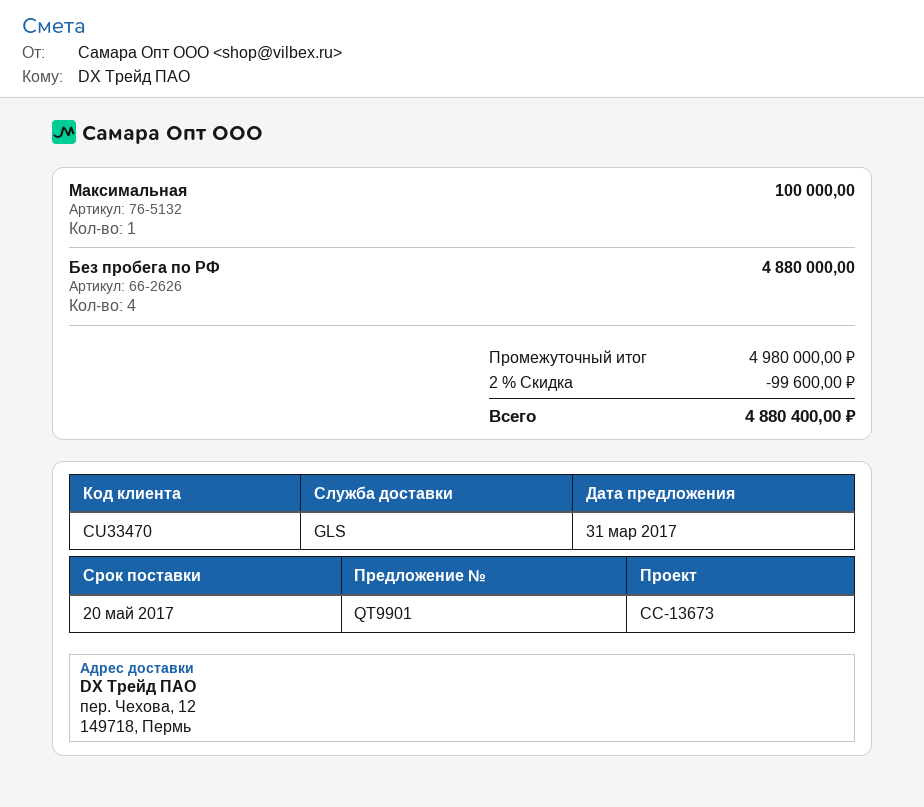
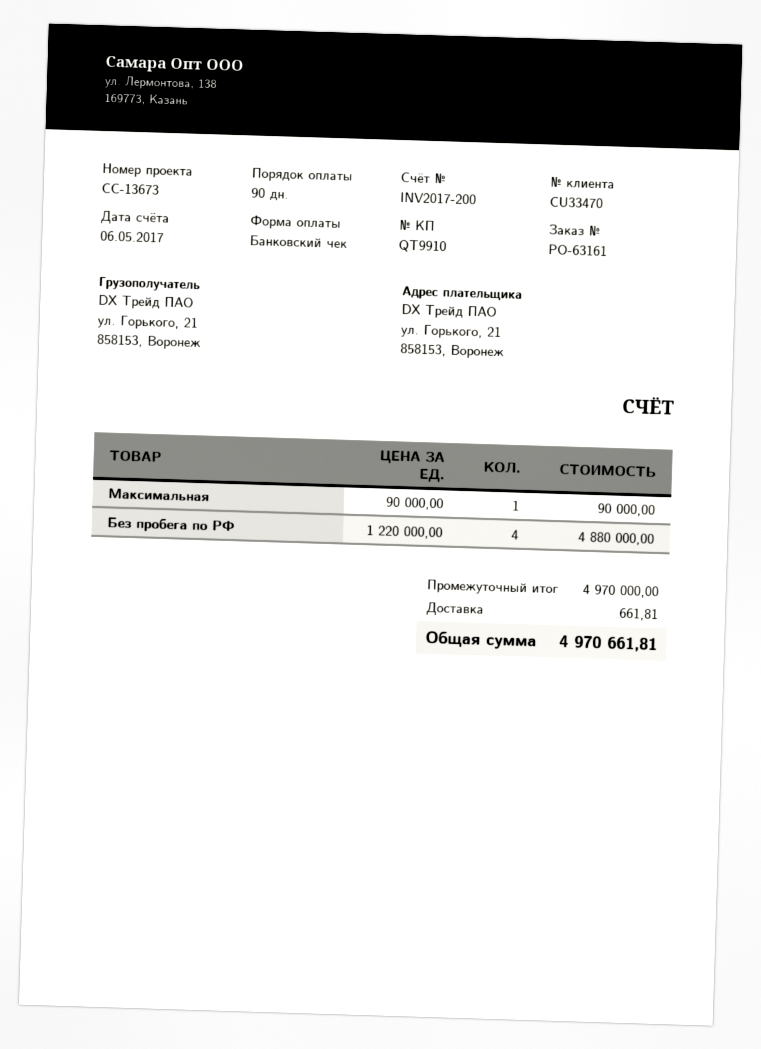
quote number: QT9901 -> QT9910
ship to: пер. Чехова, 12, 149718, Пермь -> ул. Горького, 21, 858153, Воронеж
Максимальная: 1 for 100000.00 -> 1 for 90000.00
subtotal: 4980000.00 -> 4970000.00
discount: 2% = 99600.00 -> none
shipping: none -> 661.81
total: 4880400.00 -> 4970661.81

